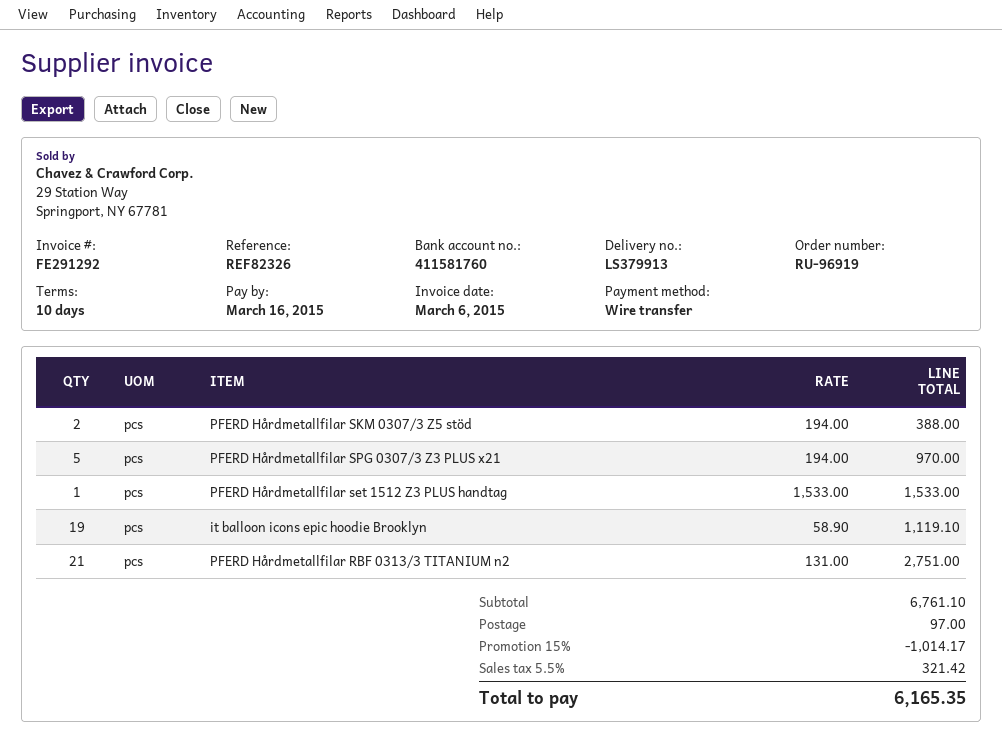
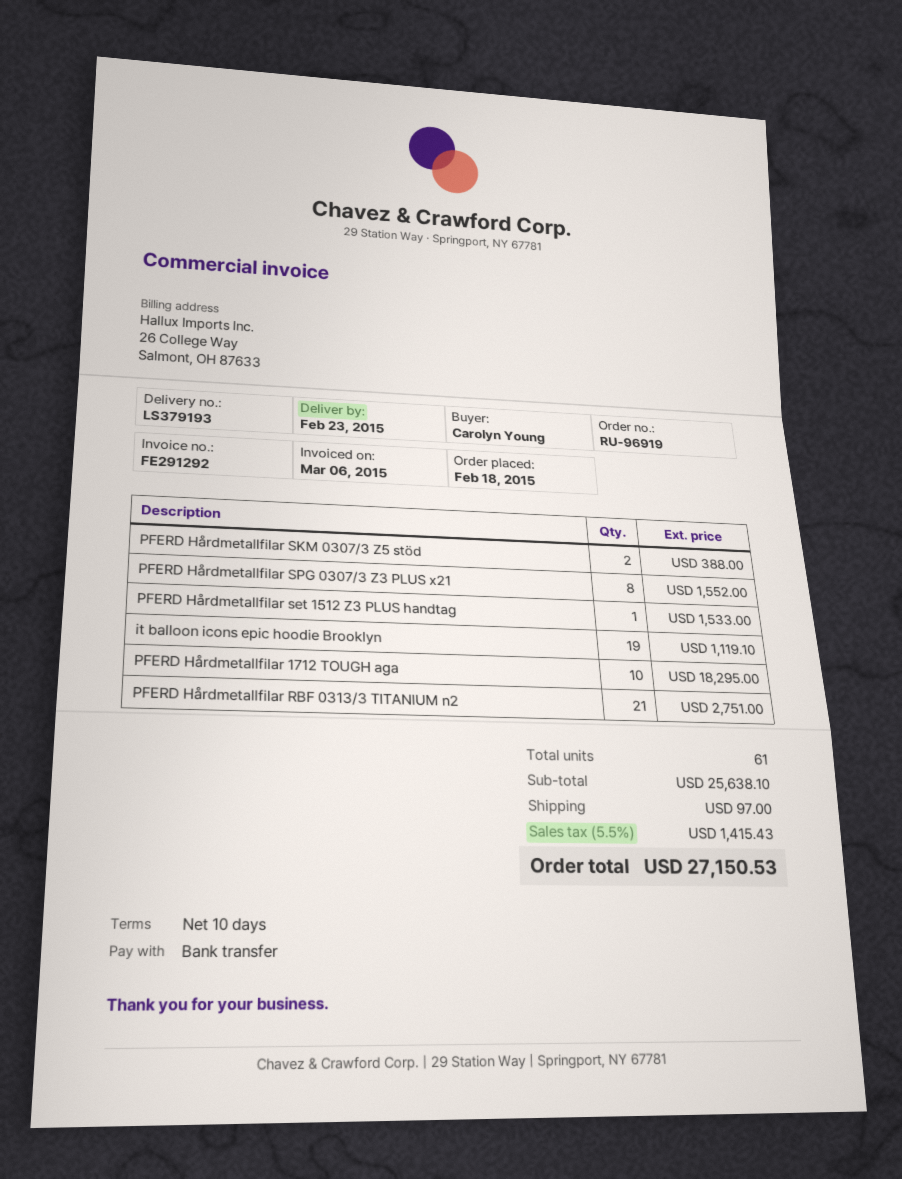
delivery note number: LS379913 -> LS379193
PFERD Hårdmetallfilar SPG 0307/3 Z3 PLUS x21: 5 for 970.00 -> 8 for 1552.00
PFERD Hårdmetallfilar 1712 TOUGH aga: none -> 10 for 18295.00
subtotal: 6761.10 -> 25638.10
discount: 15% = 1014.17 -> none
tax: 5.5% = 321.42 -> 5.5% = 1415.43
total: 6165.35 -> 27150.53

